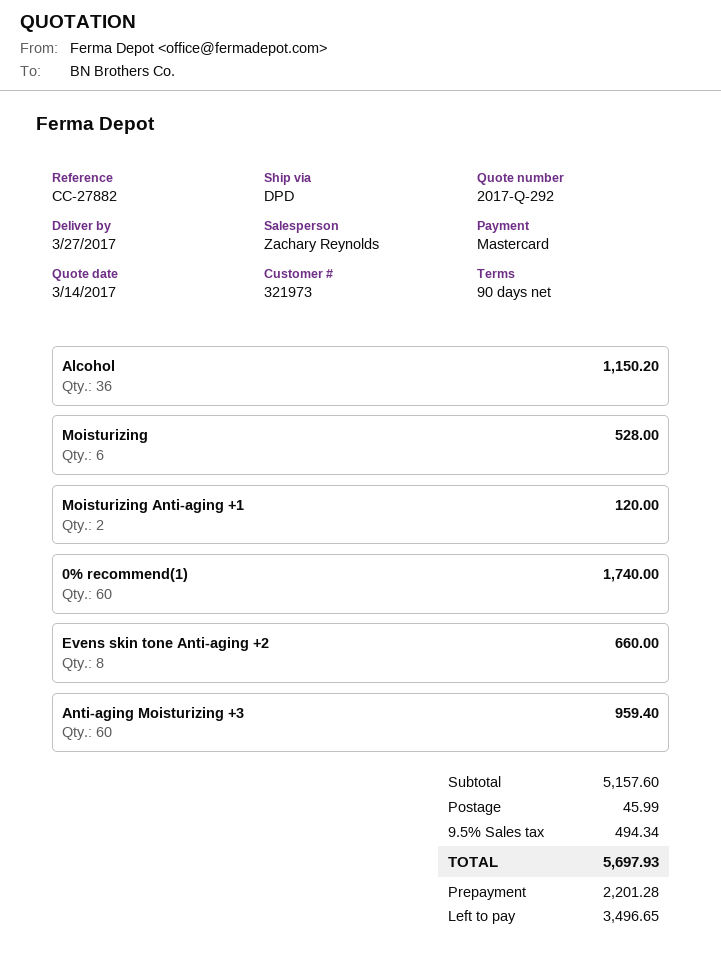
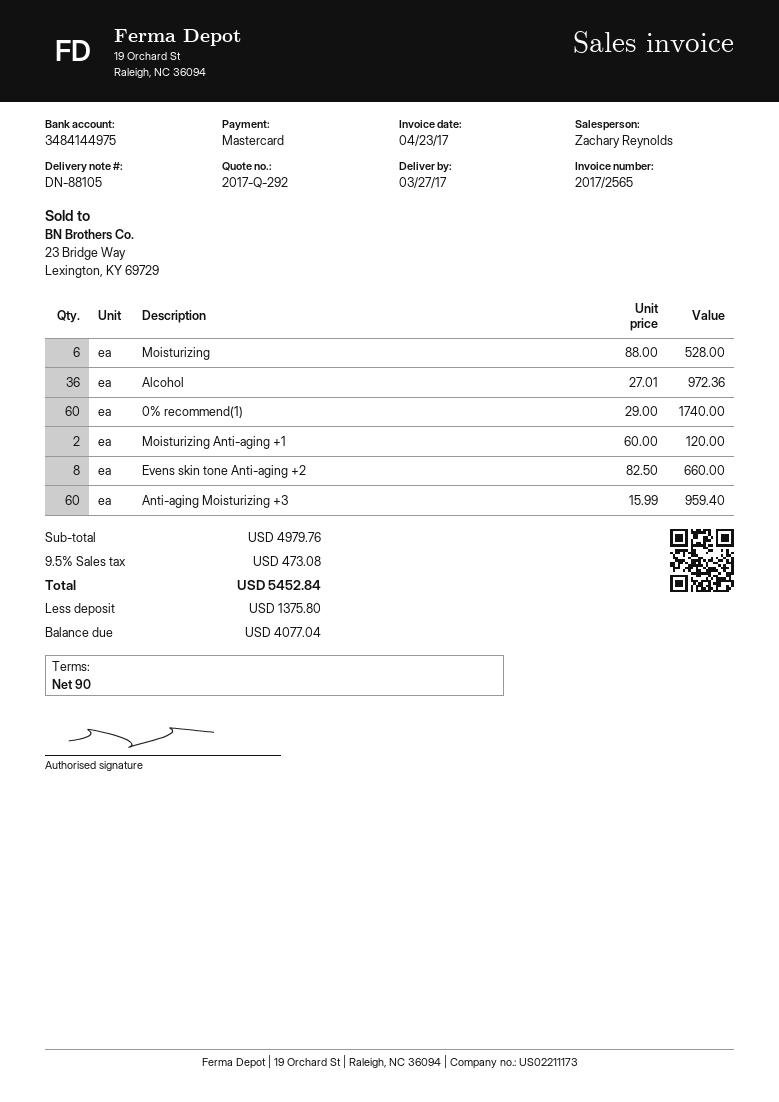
Alcohol: 36 for 1150.20 -> 36 for 972.36
subtotal: 5157.60 -> 4979.76
shipping: 45.99 -> none
tax: 9.5% = 494.34 -> 9.5% = 473.08
total: 5697.93 -> 5452.84
deposit: 2201.28 -> 1375.80
balance: 3496.65 -> 4077.04

